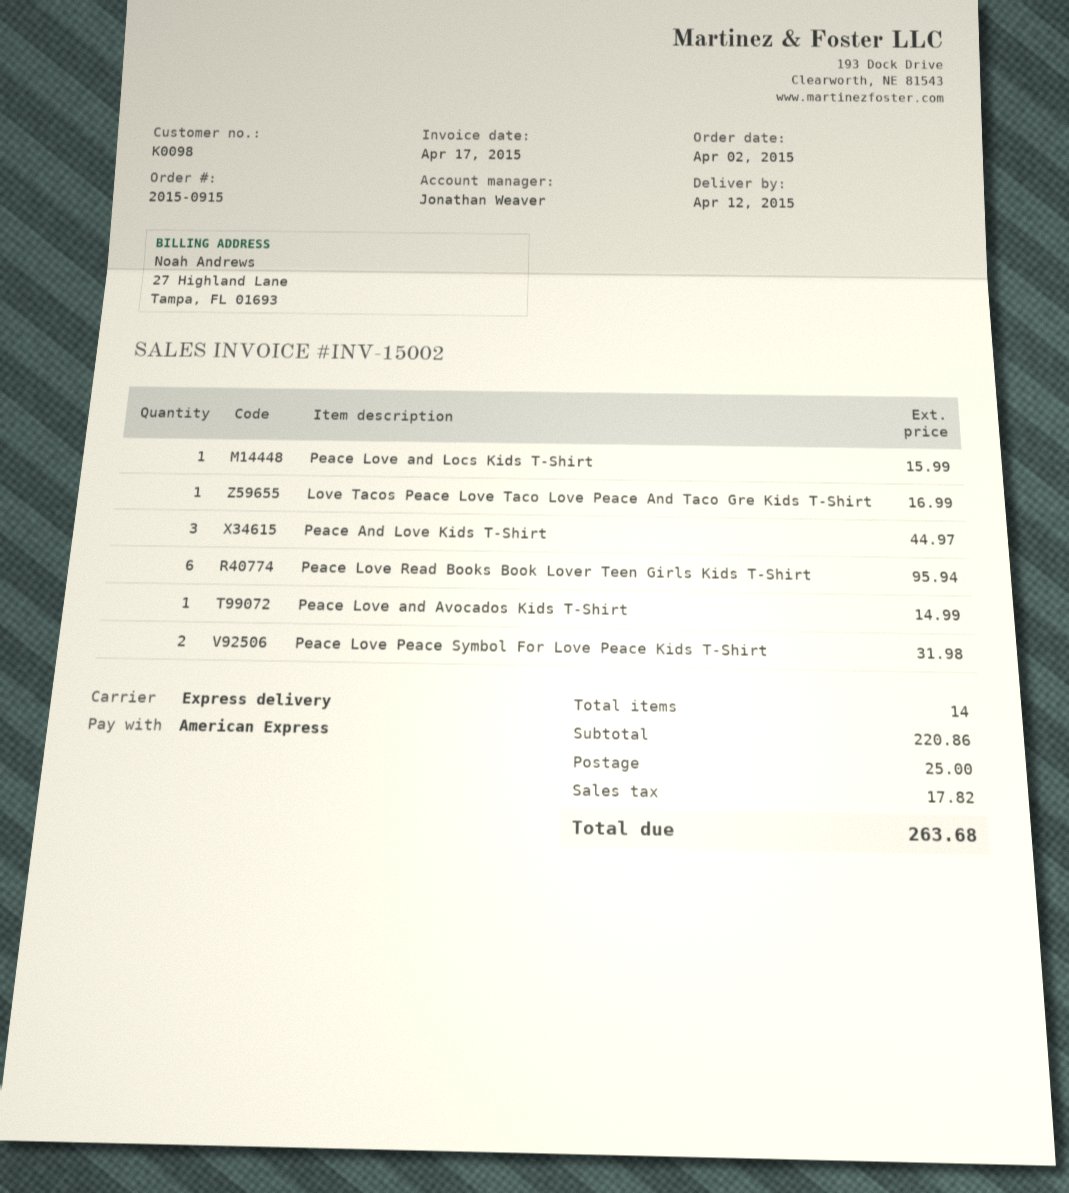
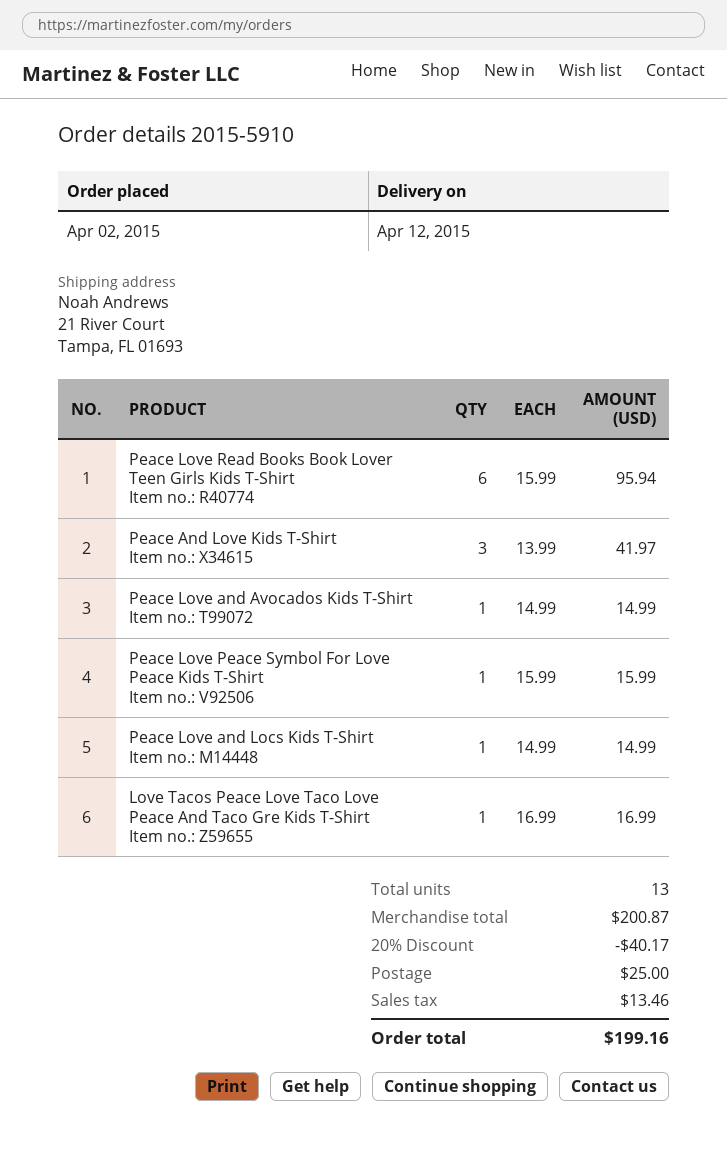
order number: 2015-0915 -> 2015-5910
Peace Love and Locs Kids T-Shirt: 1 for 15.99 -> 1 for 14.99
Peace And Love Kids T-Shirt: 3 for 44.97 -> 3 for 41.97
Peace Love Peace Symbol For Love Peace Kids T-Shirt: 2 for 31.98 -> 1 for 15.99
total quantity: 14 -> 13
subtotal: 220.86 -> 200.87
discount: none -> 20% = 40.17
tax: 17.82 -> 13.46
total: 263.68 -> 199.16

